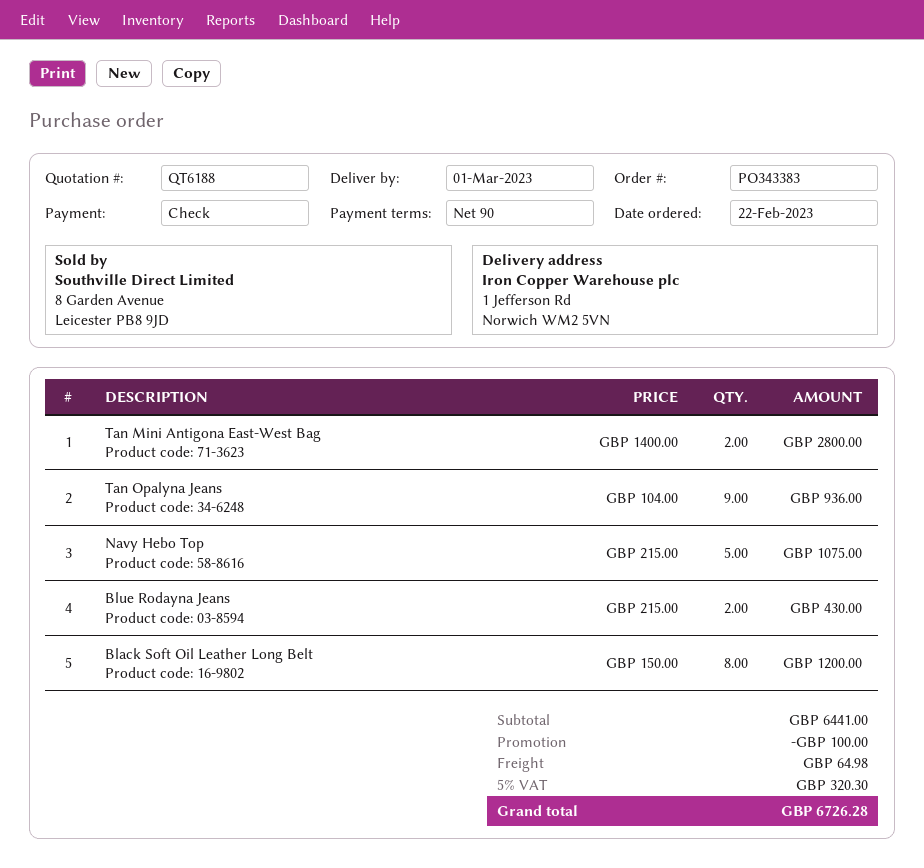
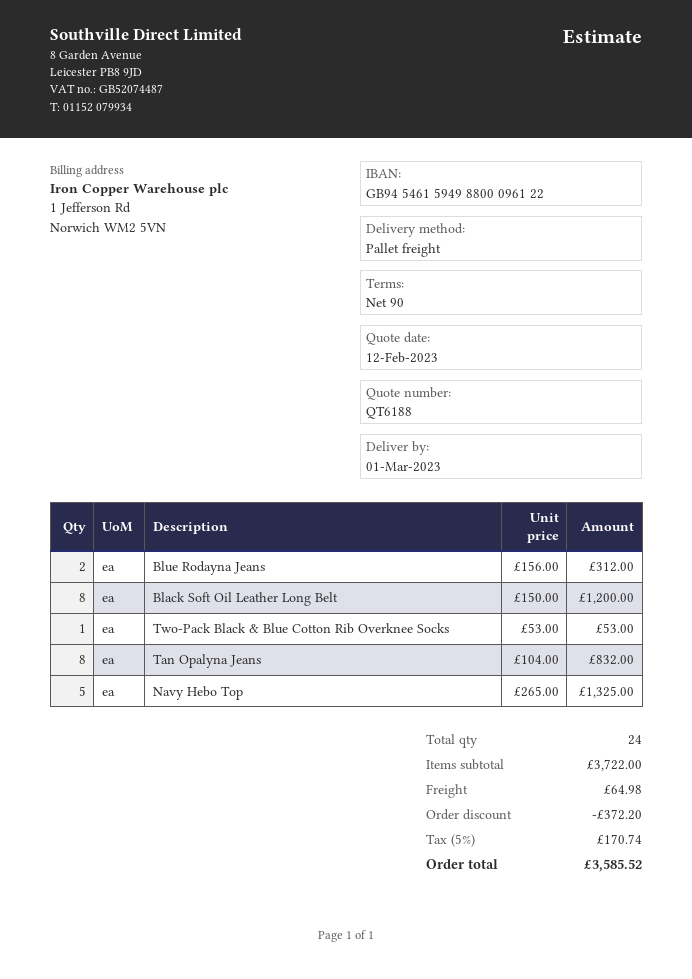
Tan Mini Antigona East-West Bag: 2 x 1400.00 = 2800.00 -> none
Tan Opalyna Jeans: 9 x 104.00 = 936.00 -> 8 x 104.00 = 832.00
Navy Hebo Top: 5 x 215.00 = 1075.00 -> 5 x 265.00 = 1325.00
Blue Rodayna Jeans: 2 x 215.00 = 430.00 -> 2 x 156.00 = 312.00
Two-Pack Black & Blue Cotton Rib Overknee Socks: none -> 1 x 53.00 = 53.00
subtotal: 6441.00 -> 3722.00
discount: 100.00 -> 372.20
tax: 5% = 320.30 -> 5% = 170.74
total: 6726.28 -> 3585.52

